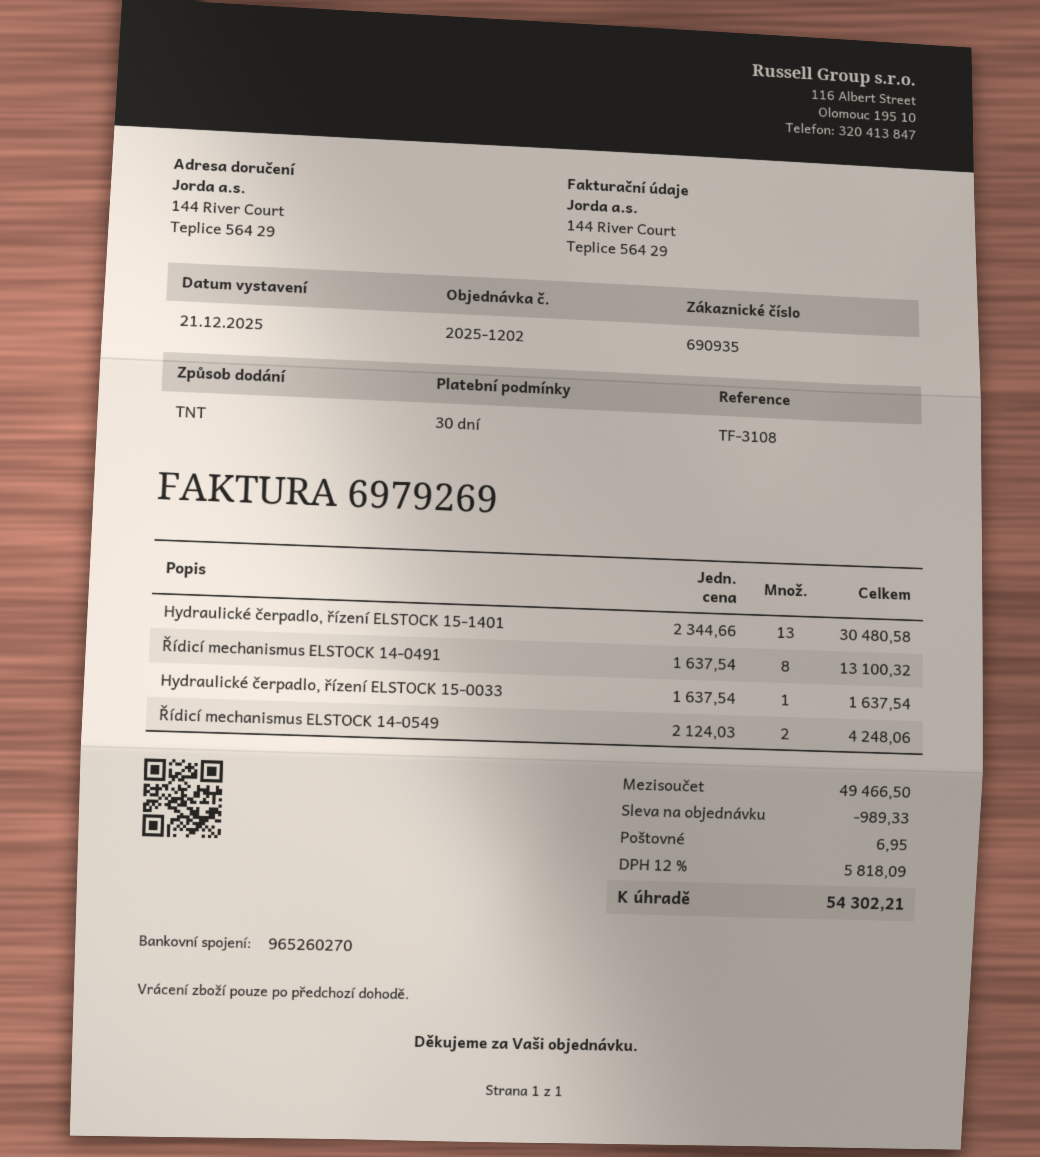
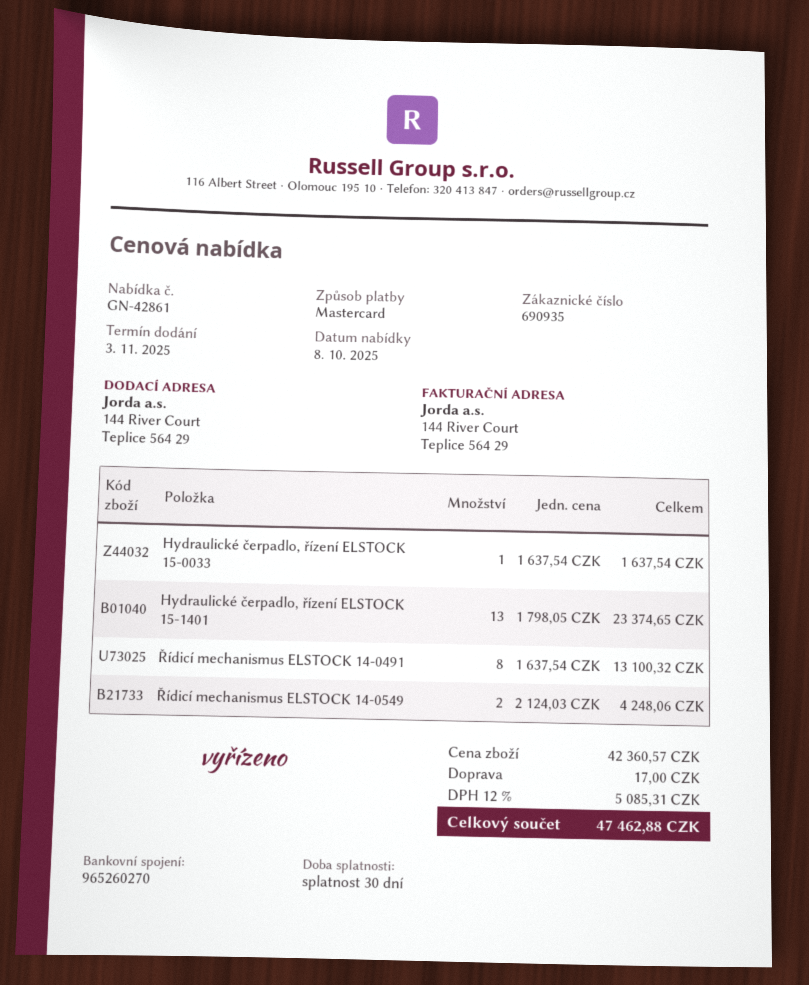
Hydraulické čerpadlo, řízení ELSTOCK 15-1401: 13 x 2344.66 = 30480.58 -> 13 x 1798.05 = 23374.65
subtotal: 49466.50 -> 42360.57
discount: 989.33 -> none
shipping: 6.95 -> 17.00
tax: 12% = 5818.09 -> 12% = 5085.31
total: 54302.21 -> 47462.88

